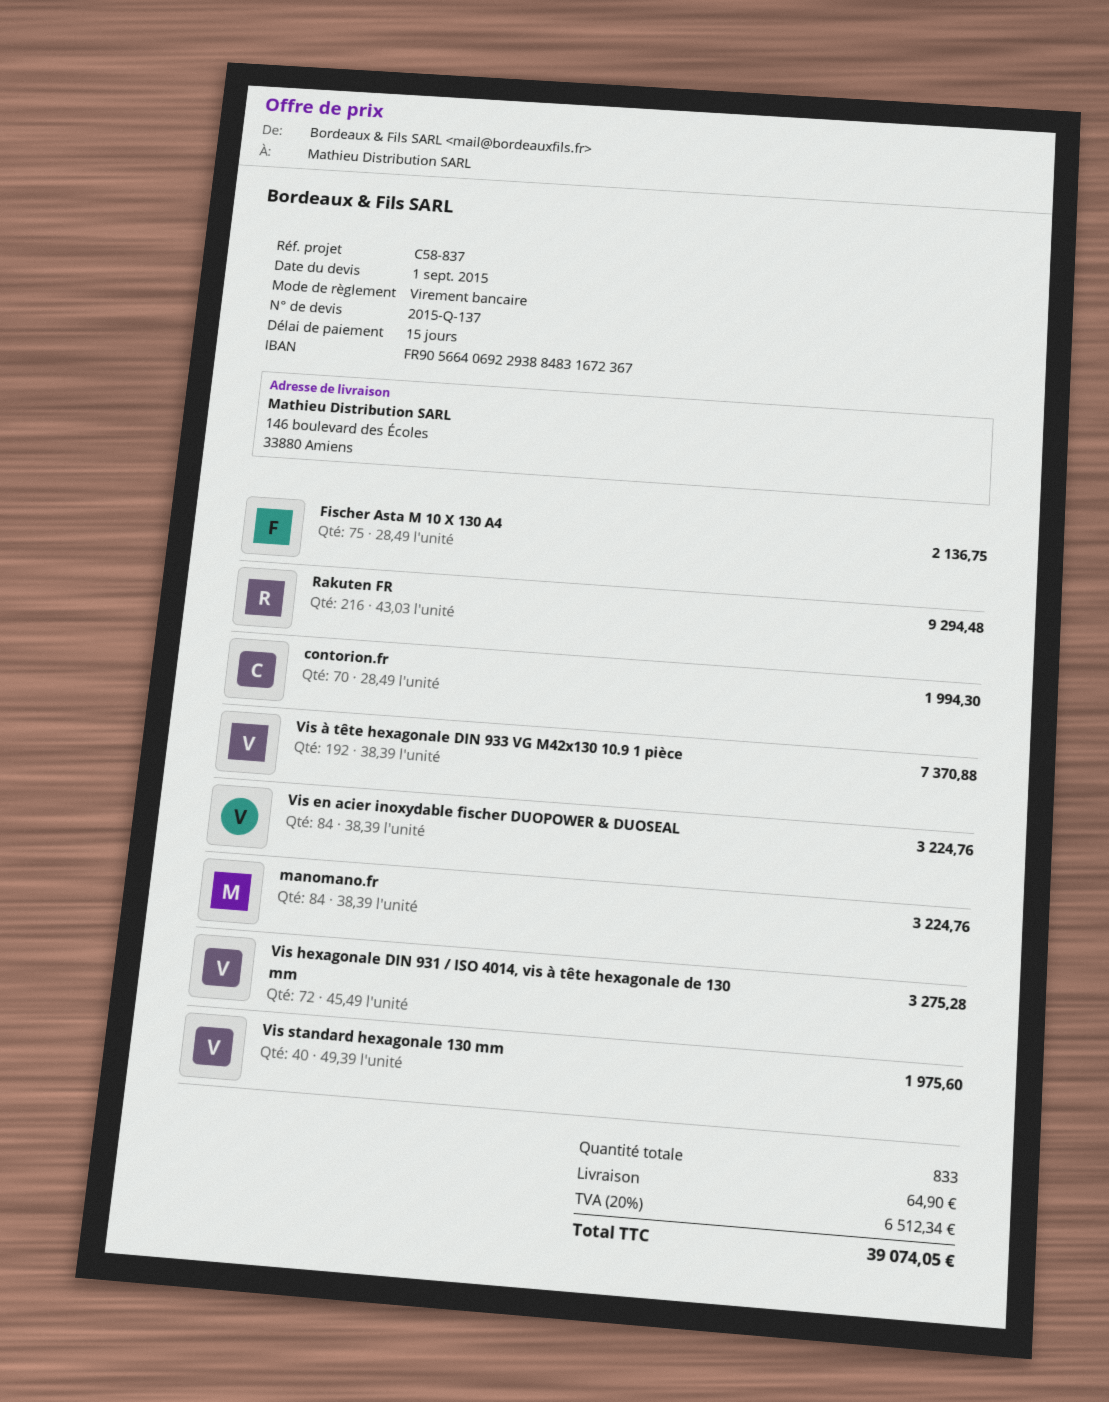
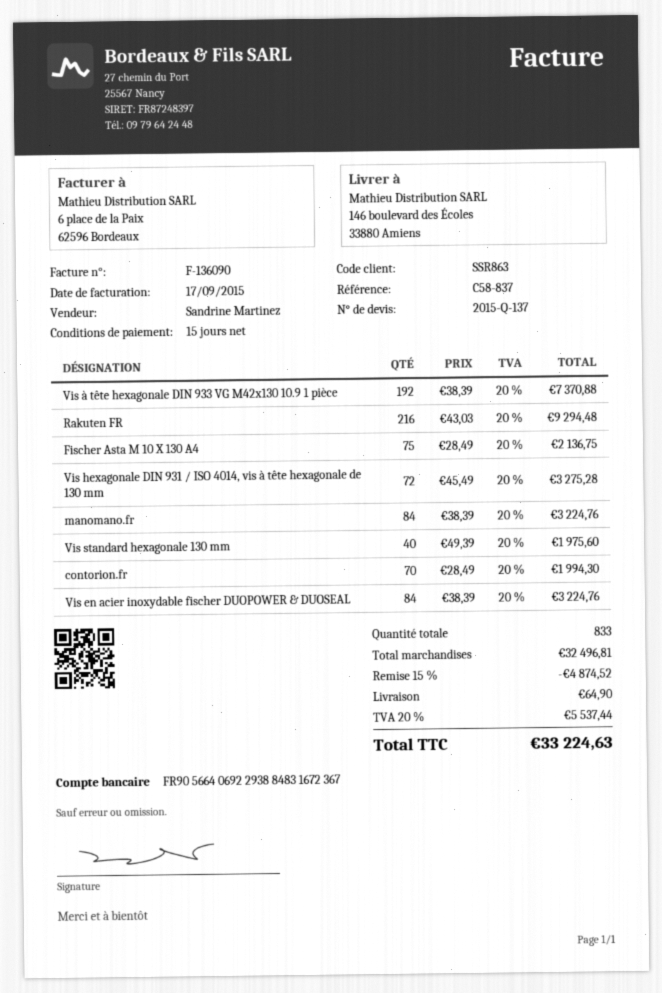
discount: none -> 15% = 4874.52
tax: 20% = 6512.34 -> 20% = 5537.44
total: 39074.05 -> 33224.63

